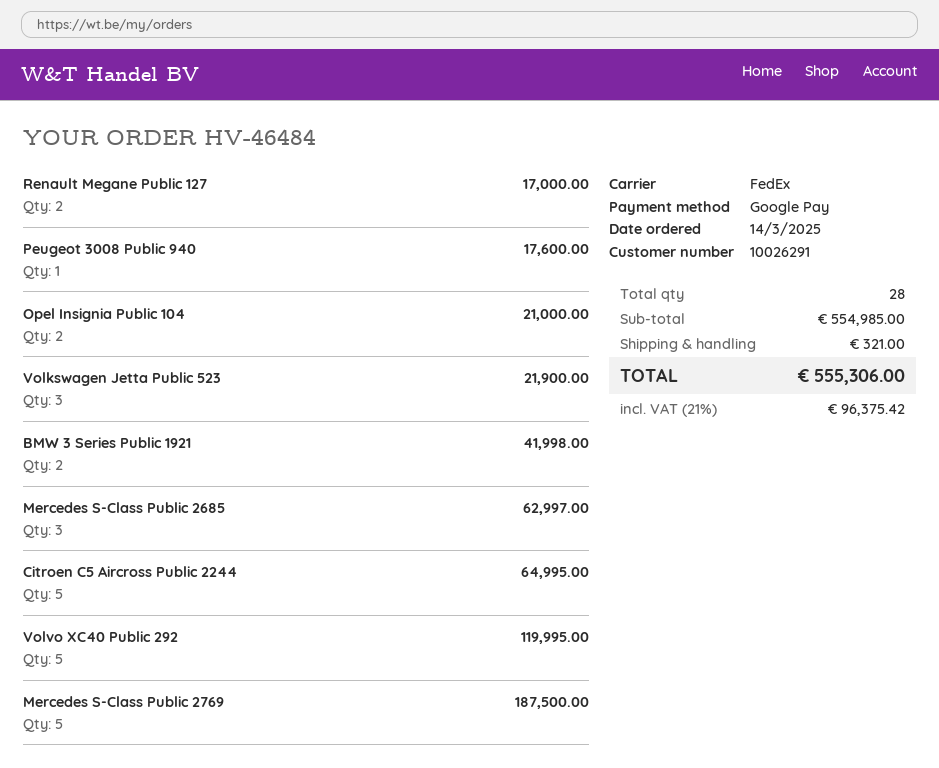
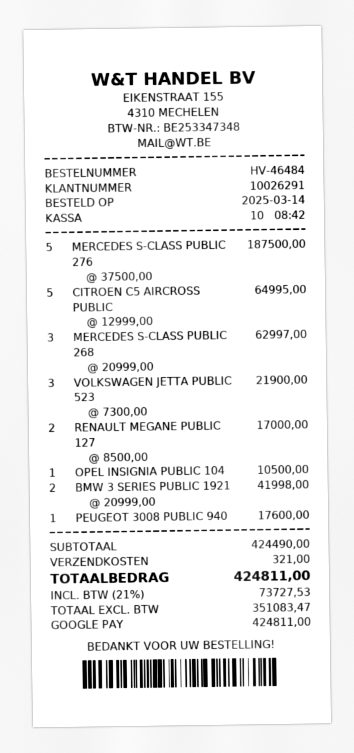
Opel Insignia Public 104: 2 for 21000.00 -> 1 for 10500.00
Volvo XC40 Public 292: 5 for 119995.00 -> none
subtotal: 554985.00 -> 424490.00
tax: 21% = 96375.42 -> 21% = 73727.53
total: 555306.00 -> 424811.00

